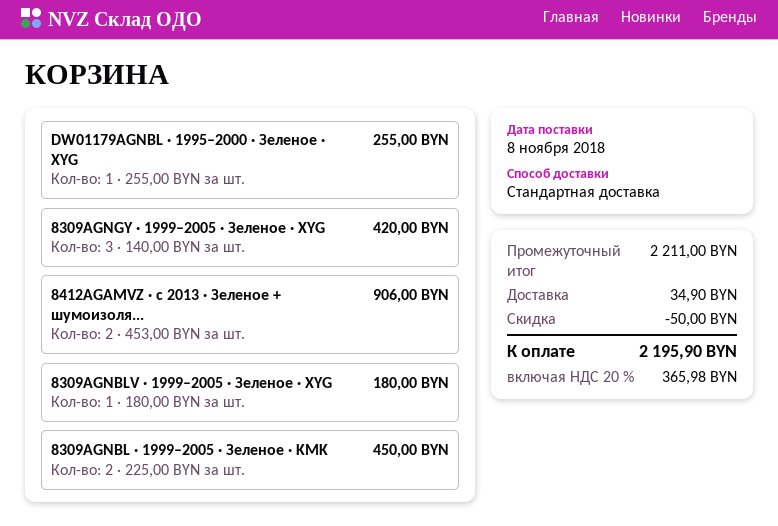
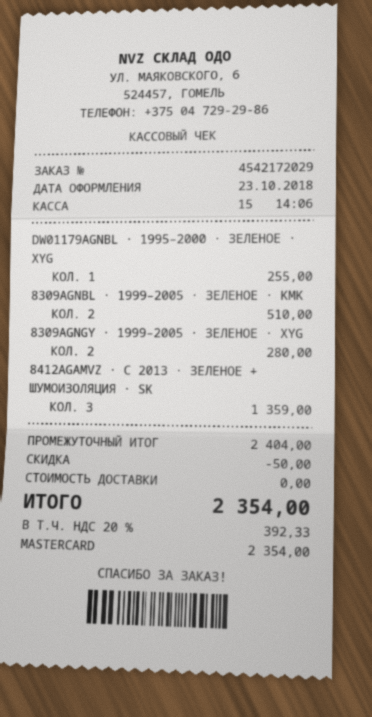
8309AGNGY · 1999–2005 · Зеленое · XYG: 3 for 420.00 -> 2 for 280.00
8412AGAMVZ · с 2013 · Зеленое + шумоизоля...: 2 for 906.00 -> 3 for 1359.00
8309AGNBLV · 1999–2005 · Зеленое · XYG: 1 for 180.00 -> none
8309AGNBL · 1999–2005 · Зеленое · KMK: 2 for 450.00 -> 2 for 510.00
subtotal: 2211.00 -> 2404.00
shipping: 34.90 -> 0.00
tax: 20% = 365.98 -> 20% = 392.33
total: 2195.90 -> 2354.00

